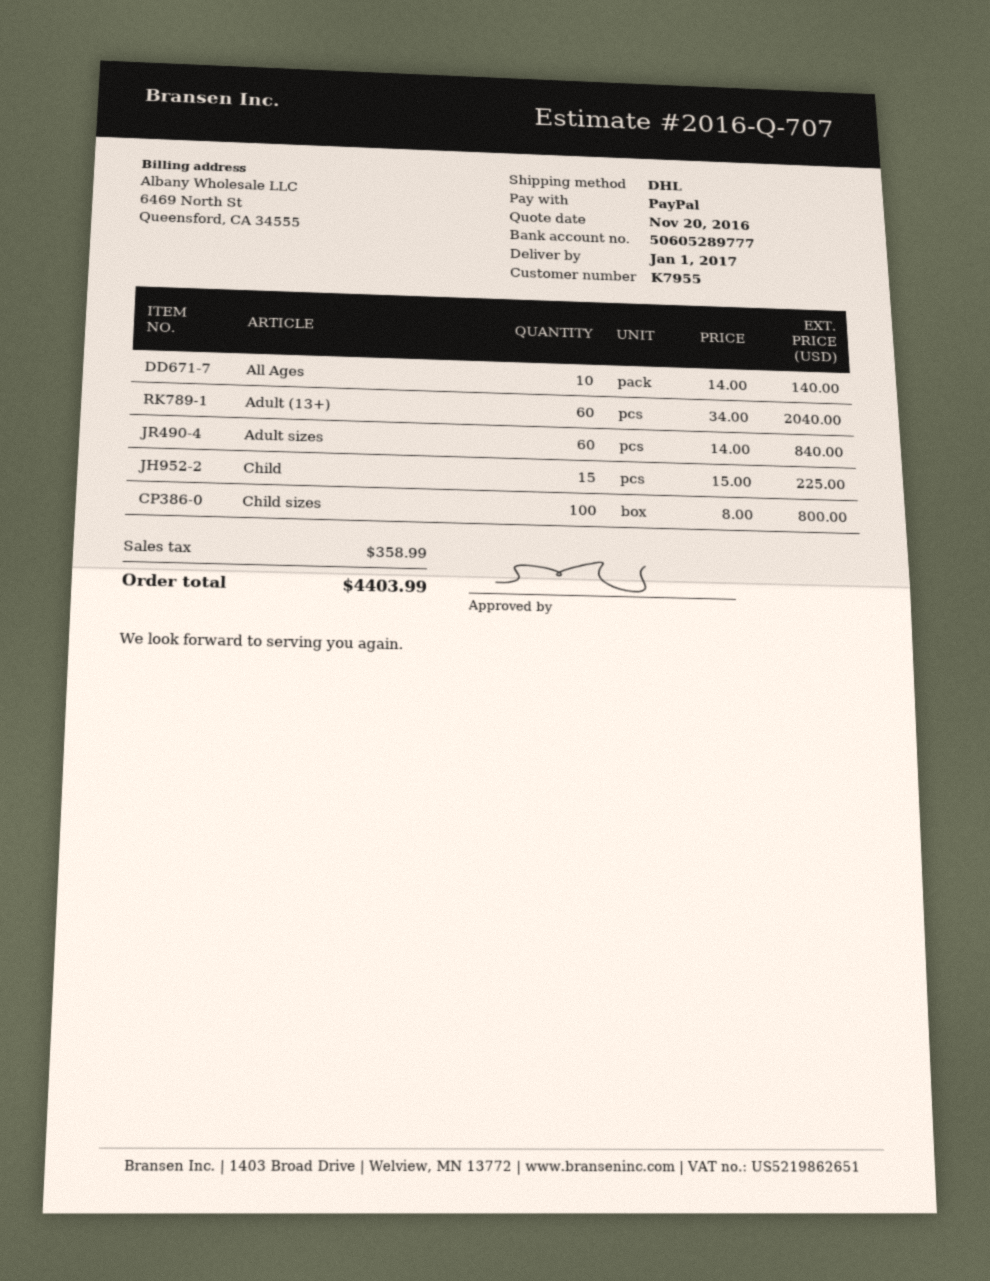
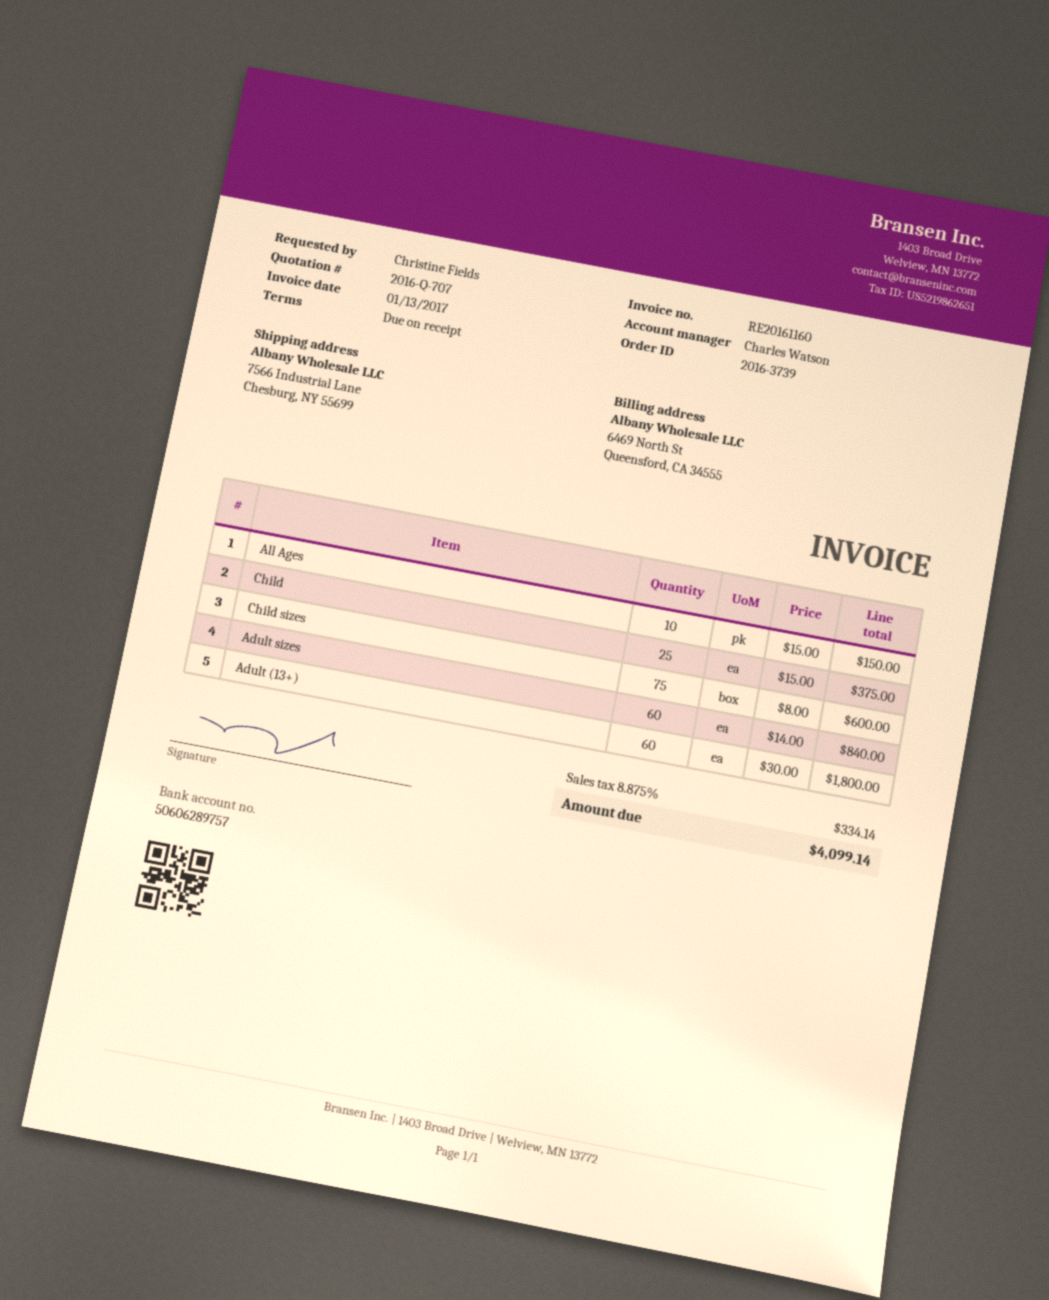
bank account: 50605289777 -> 50606289757
All Ages: 10 x 14.00 = 140.00 -> 10 x 15.00 = 150.00
Adult (13+): 60 x 34.00 = 2040.00 -> 60 x 30.00 = 1800.00
Child: 15 x 15.00 = 225.00 -> 25 x 15.00 = 375.00
Child sizes: 100 x 8.00 = 800.00 -> 75 x 8.00 = 600.00
tax: 358.99 -> 334.14
total: 4403.99 -> 4099.14

